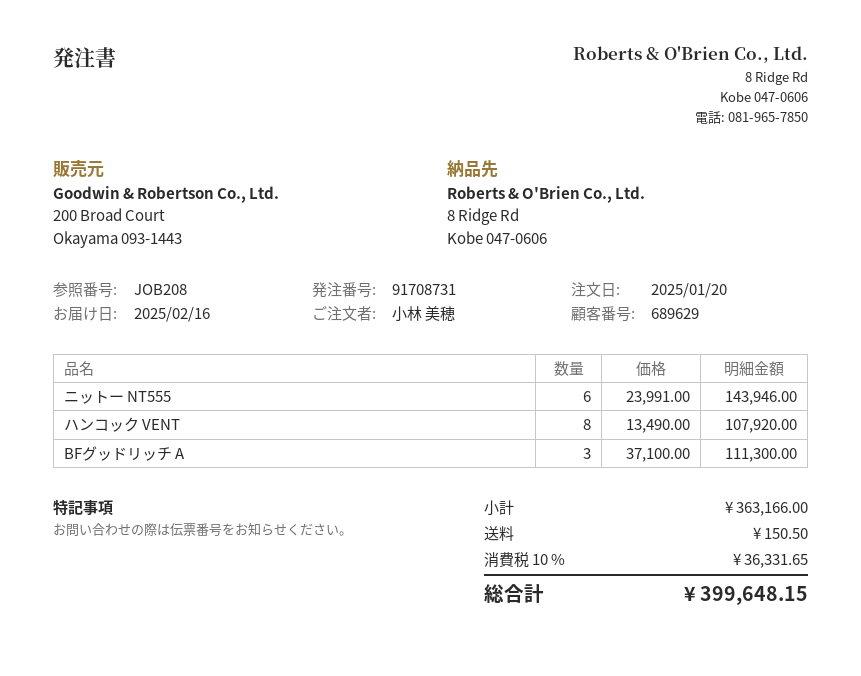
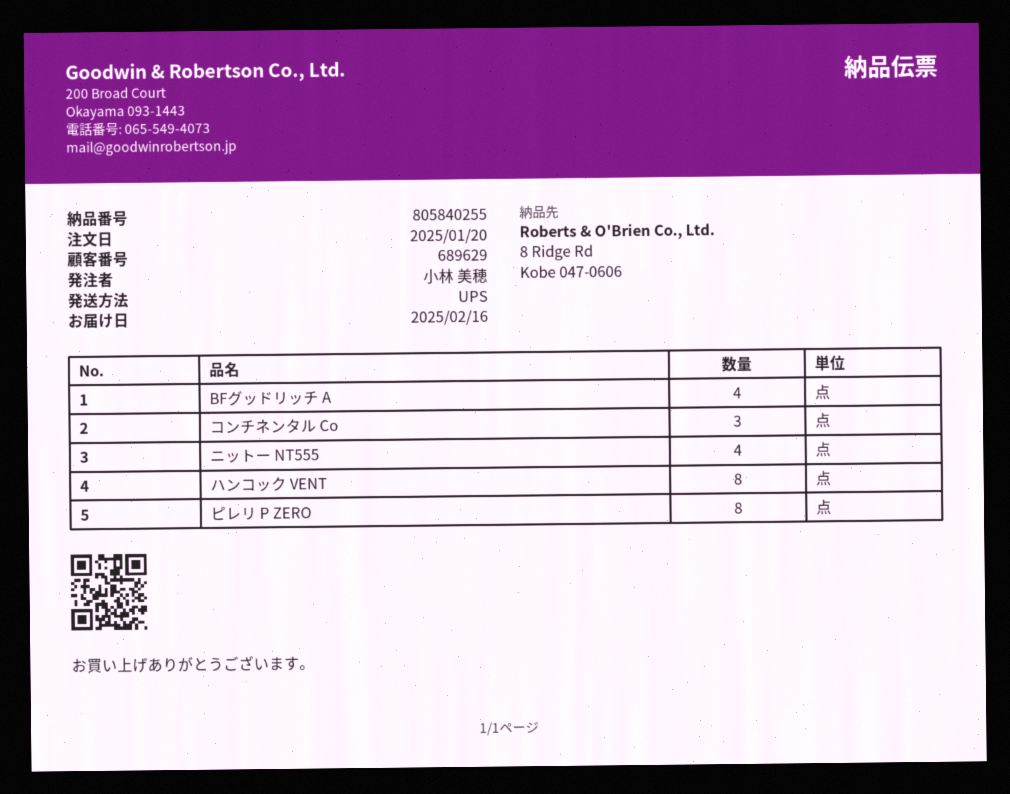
ニットー NT555: 6 -> 4
BFグッドリッチ A: 3 -> 4
コンチネンタル Co: none -> 3
ピレリ P ZERO: none -> 8

